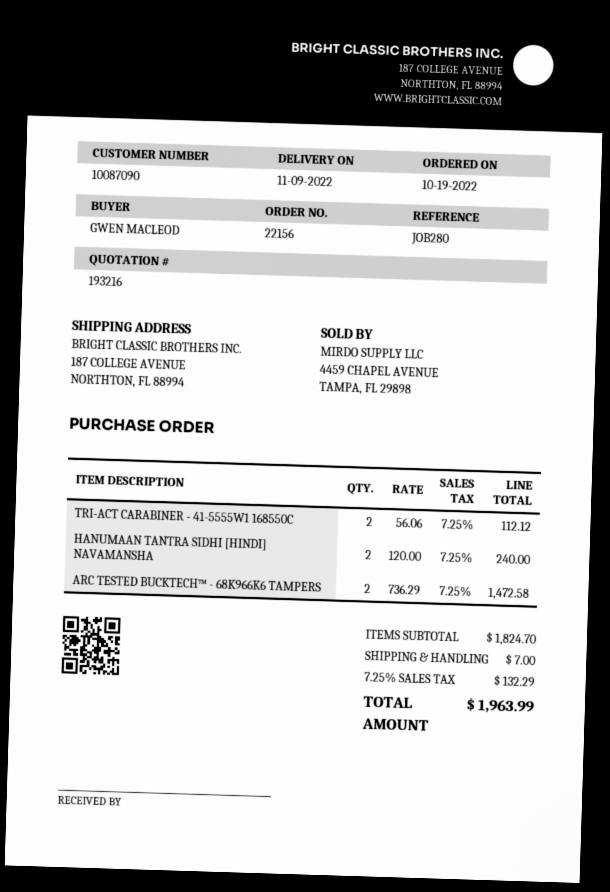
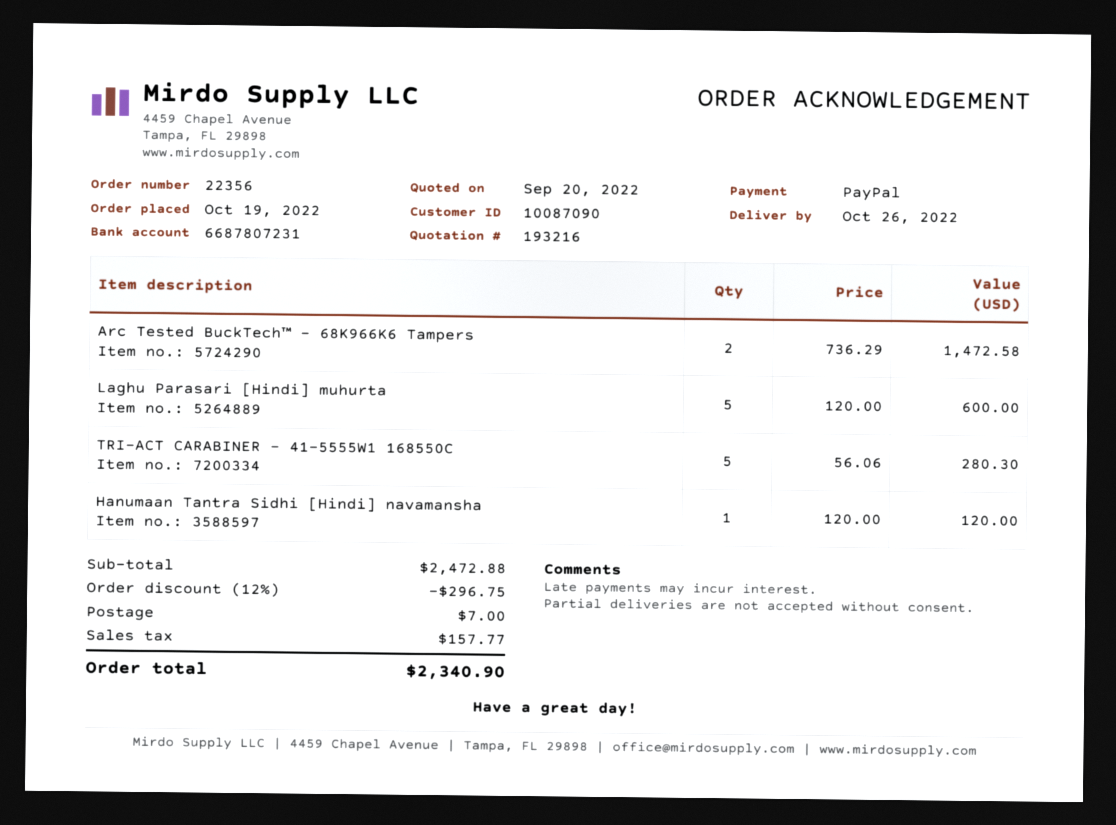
order number: 22156 -> 22356
delivery date: 2022-11-09 -> 2022-10-26
TRI-ACT CARABINER - 41-5555W1 168550C: 2 x 56.06 = 112.12 -> 5 x 56.06 = 280.30
HANUMAAN TANTRA SIDHI [HINDI] NAVAMANSHA: 2 x 120.00 = 240.00 -> 1 x 120.00 = 120.00
Laghu Parasari [Hindi] muhurta: none -> 5 x 120.00 = 600.00
subtotal: 1824.70 -> 2472.88
discount: none -> 12% = 296.75
tax: 132.29 -> 157.77
total: 1963.99 -> 2340.90

